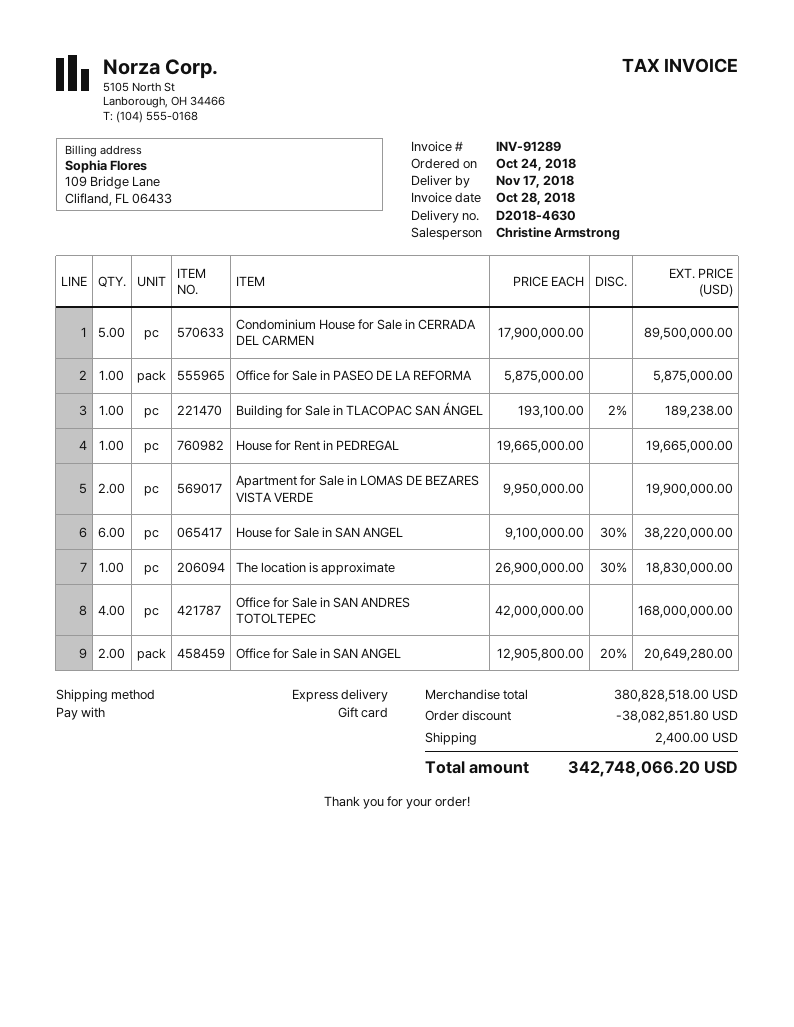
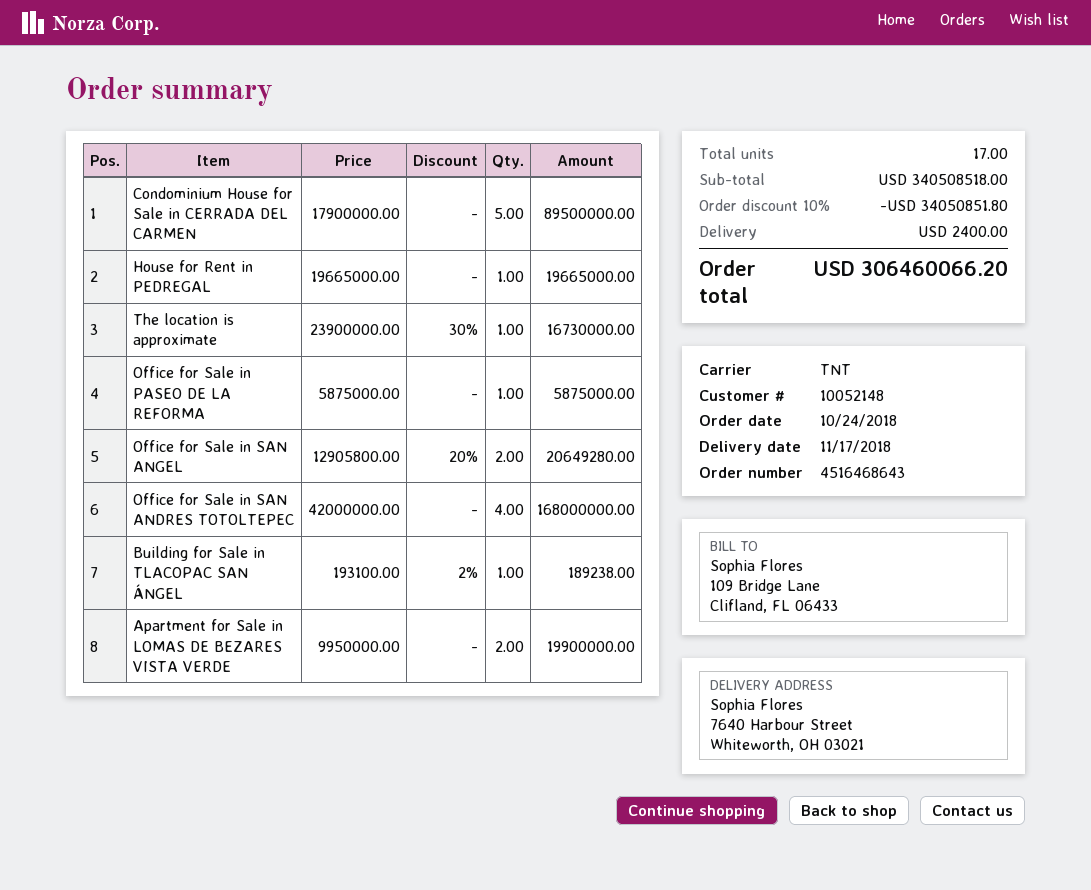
shipping method: express -> TNT
House for Sale in SAN ANGEL: 6 x 9100000.00 - 30% = 38220000.00 -> none
The location is approximate: 1 x 26900000.00 - 30% = 18830000.00 -> 1 x 23900000.00 - 30% = 16730000.00
subtotal: 380828518.00 -> 340508518.00
discount: 38082851.80 -> 34050851.80
total: 342748066.20 -> 306460066.20

